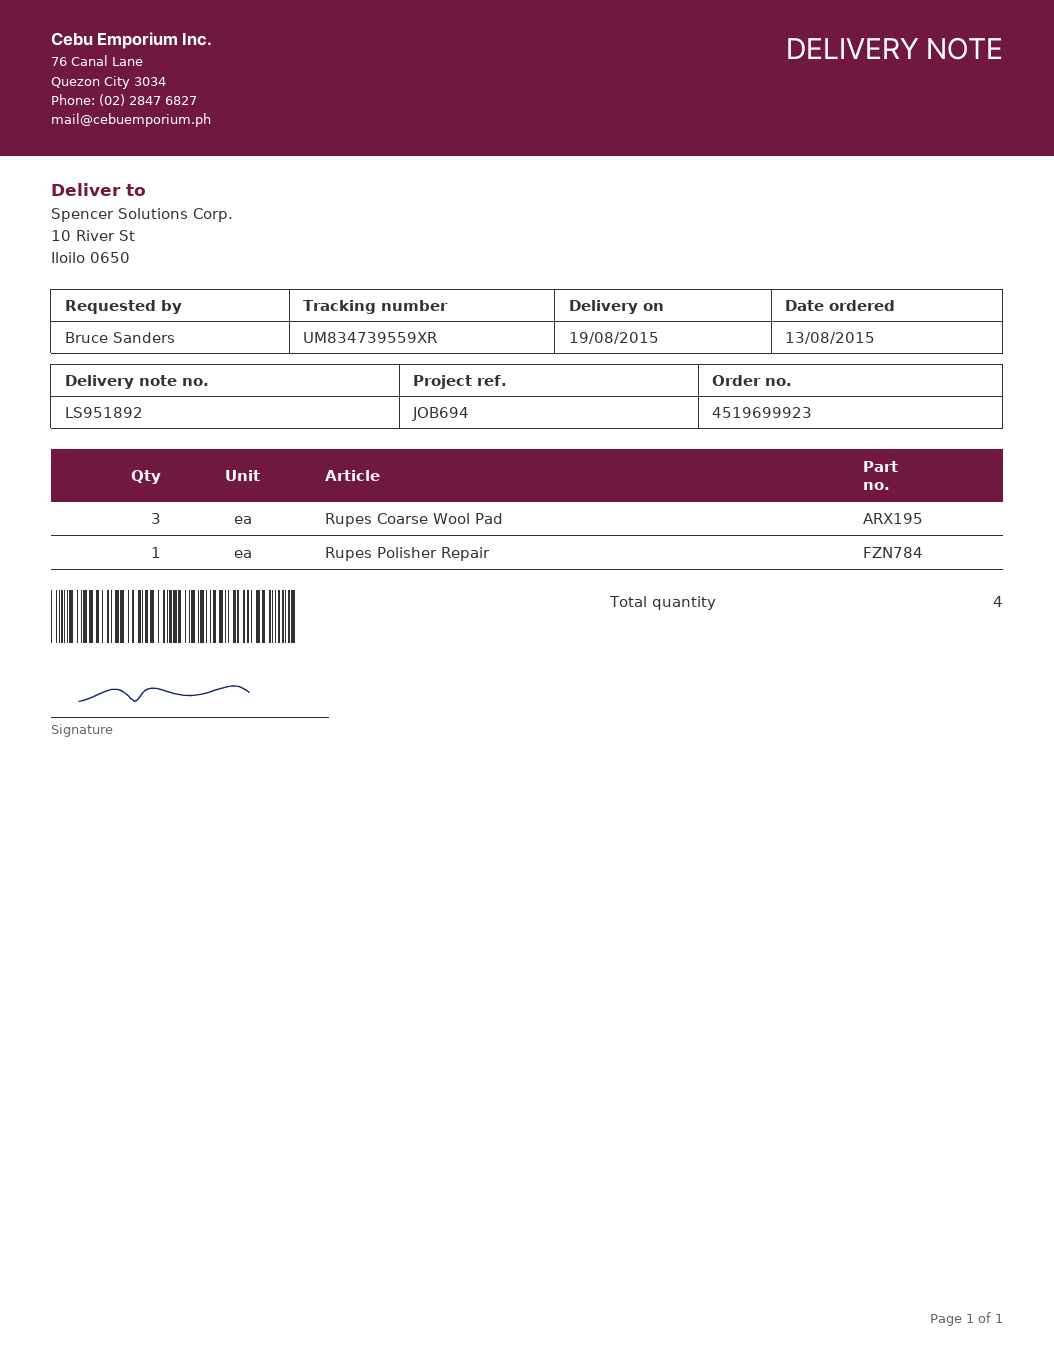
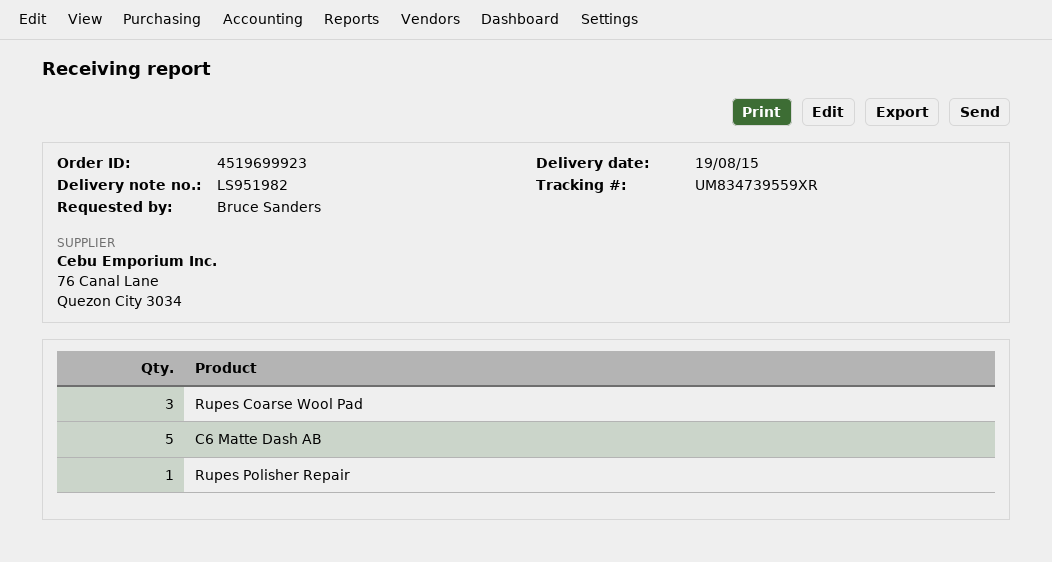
delivery note number: LS951892 -> LS951982
C6 Matte Dash AB: none -> 5

